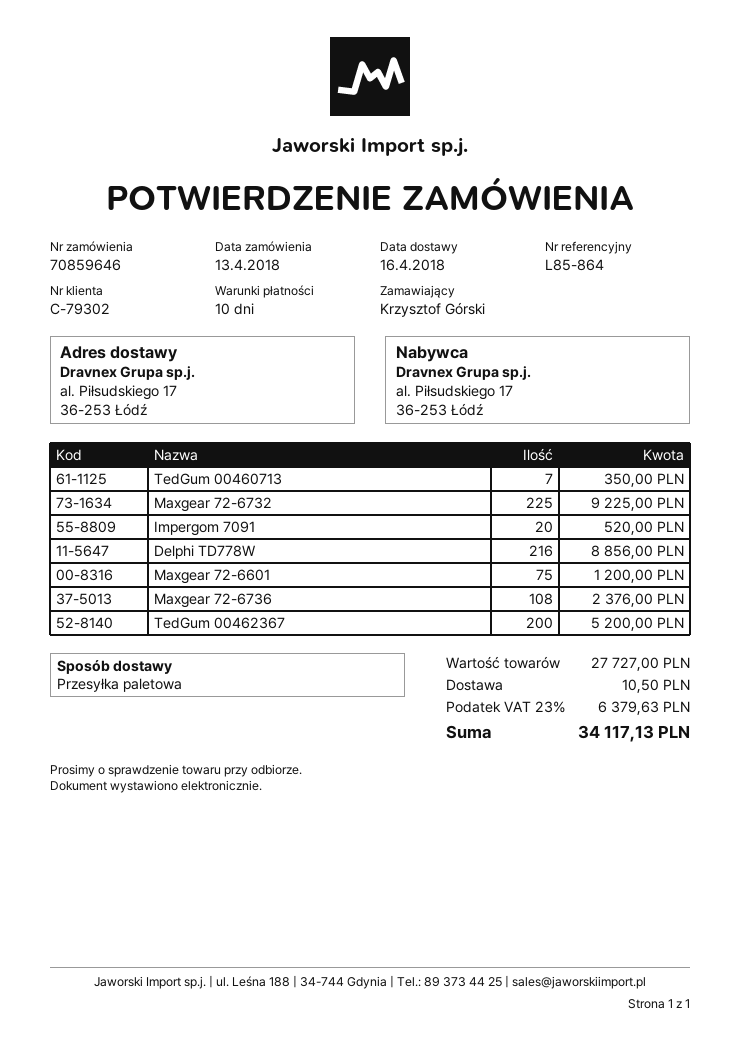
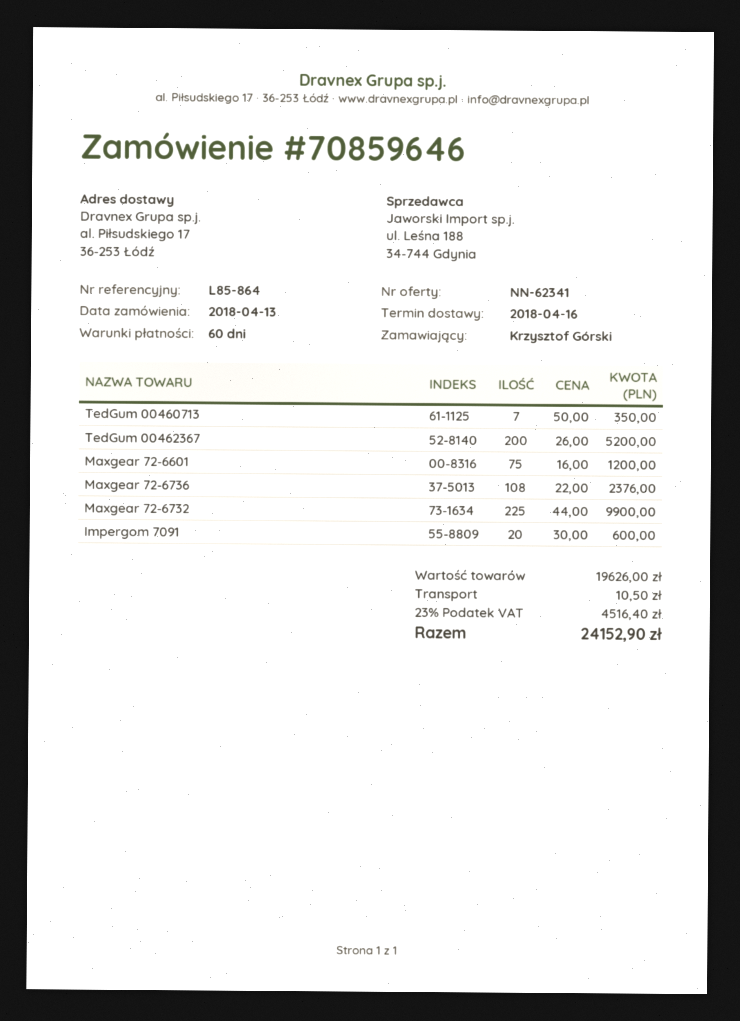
payment terms: 10 days -> 60 days
Maxgear 72-6732: 225 for 9225.00 -> 225 for 9900.00
Impergom 7091: 20 for 520.00 -> 20 for 600.00
Delphi TD778W: 216 for 8856.00 -> none
subtotal: 27727.00 -> 19626.00
tax: 23% = 6379.63 -> 23% = 4516.40
total: 34117.13 -> 24152.90

